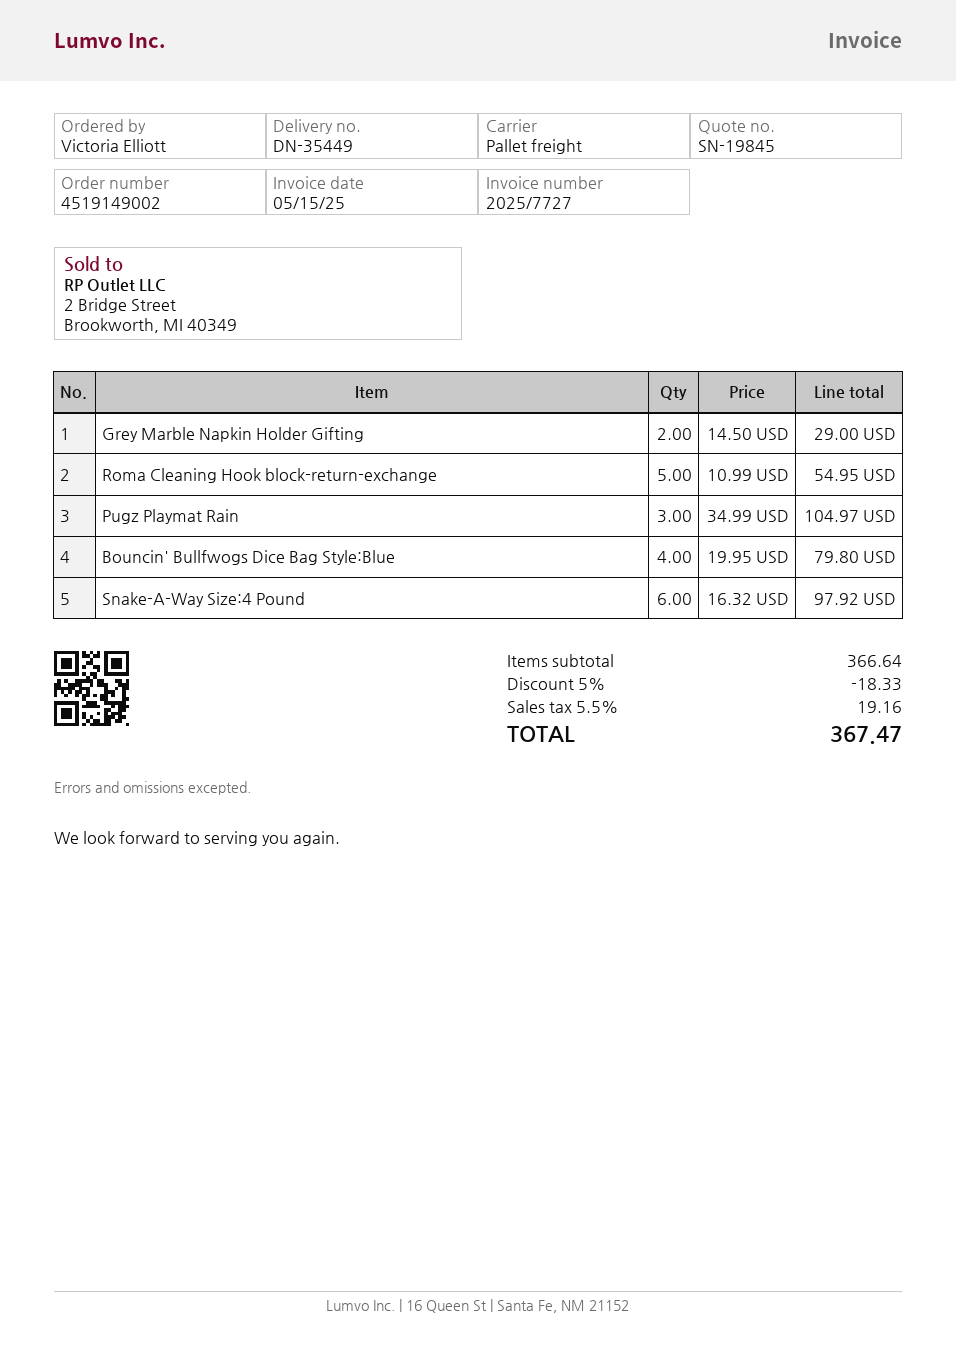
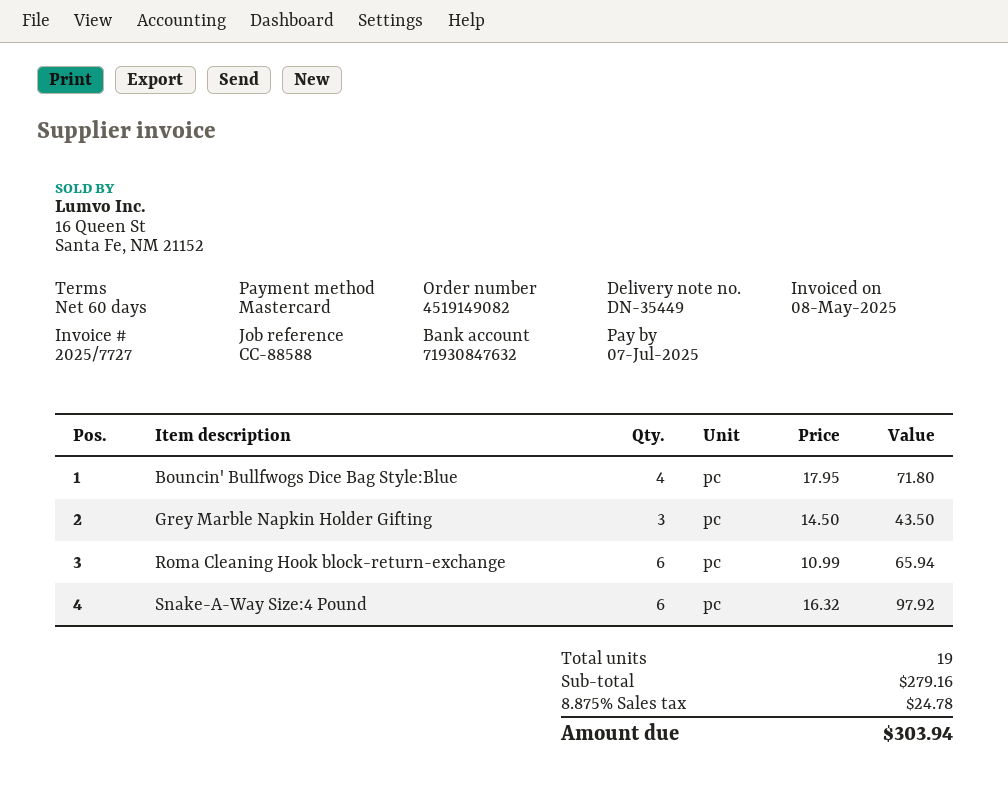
order number: 4519149002 -> 4519149082
invoice date: 2025-05-15 -> 2025-05-08
Grey Marble Napkin Holder Gifting: 2 x 14.50 = 29.00 -> 3 x 14.50 = 43.50
Roma Cleaning Hook block-return-exchange: 5 x 10.99 = 54.95 -> 6 x 10.99 = 65.94
Pugz Playmat Rain: 3 x 34.99 = 104.97 -> none
Bouncin' Bullfwogs Dice Bag Style:Blue: 4 x 19.95 = 79.80 -> 4 x 17.95 = 71.80
subtotal: 366.64 -> 279.16
discount: 5% = 18.33 -> none
tax: 5.5% = 19.16 -> 8.875% = 24.78
total: 367.47 -> 303.94

